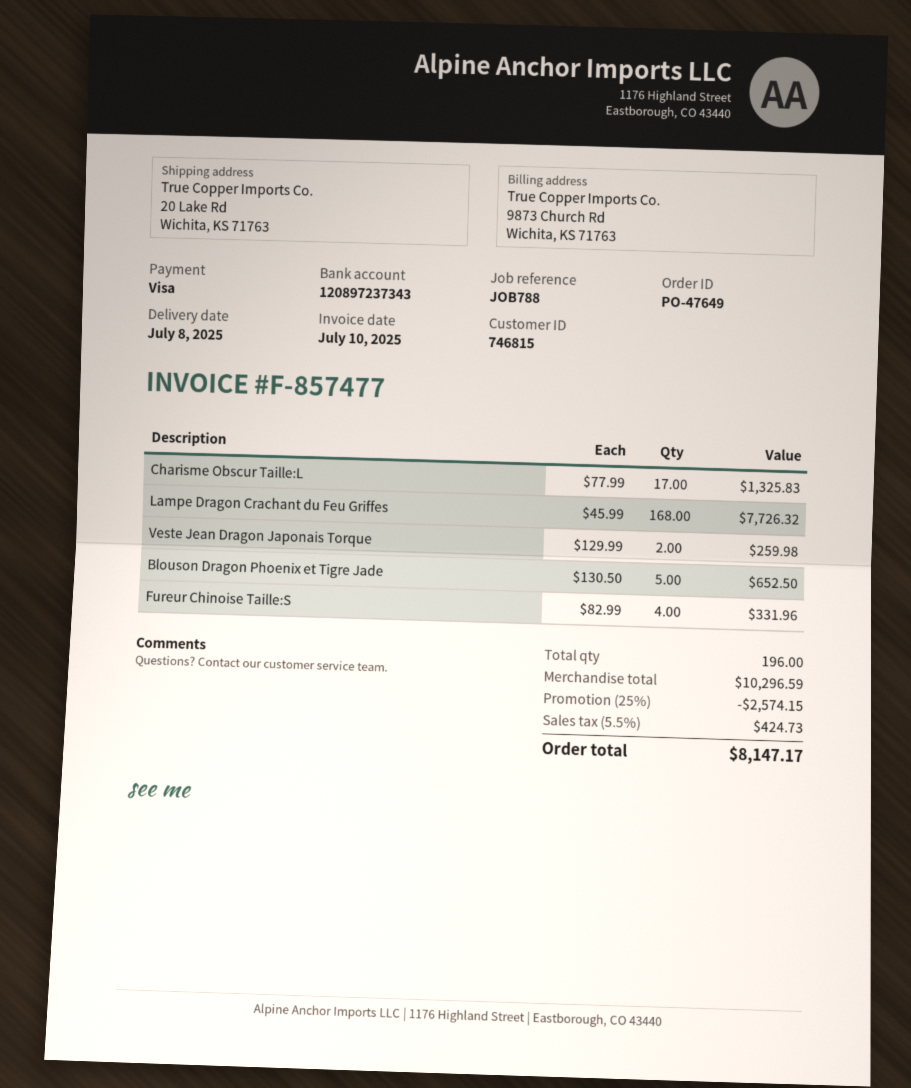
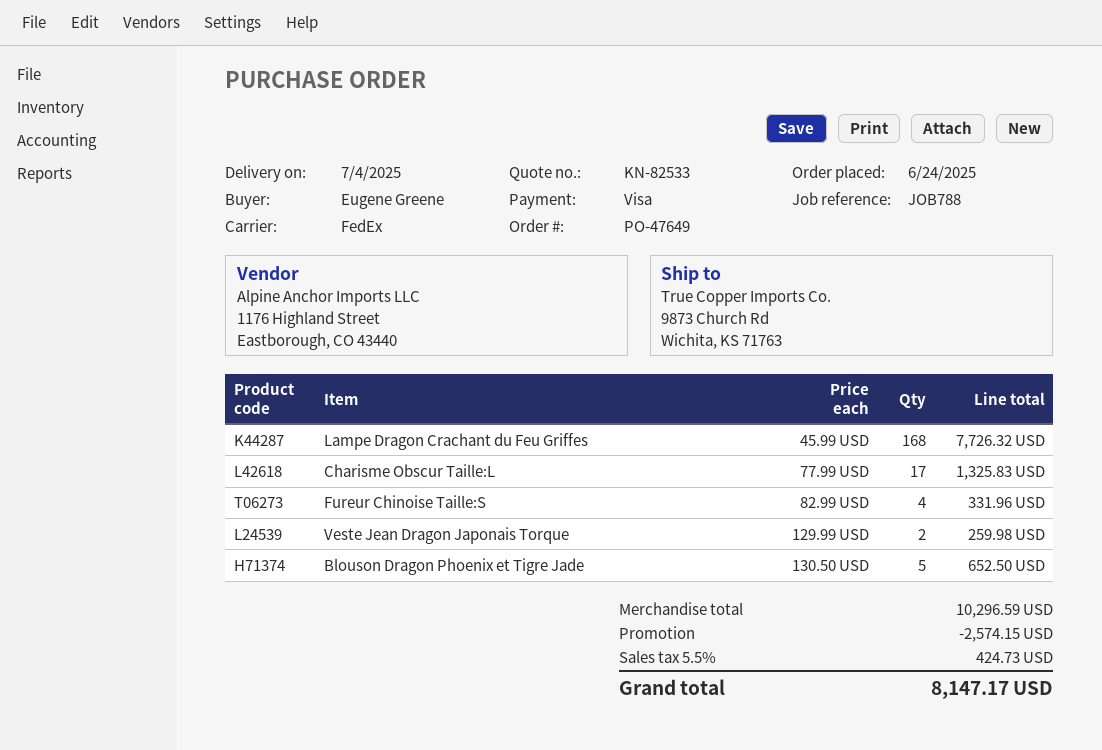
delivery date: 2025-07-08 -> 2025-07-04
ship to: 20 Lake Rd, Wichita, KS 71763 -> 9873 Church Rd, Wichita, KS 71763

